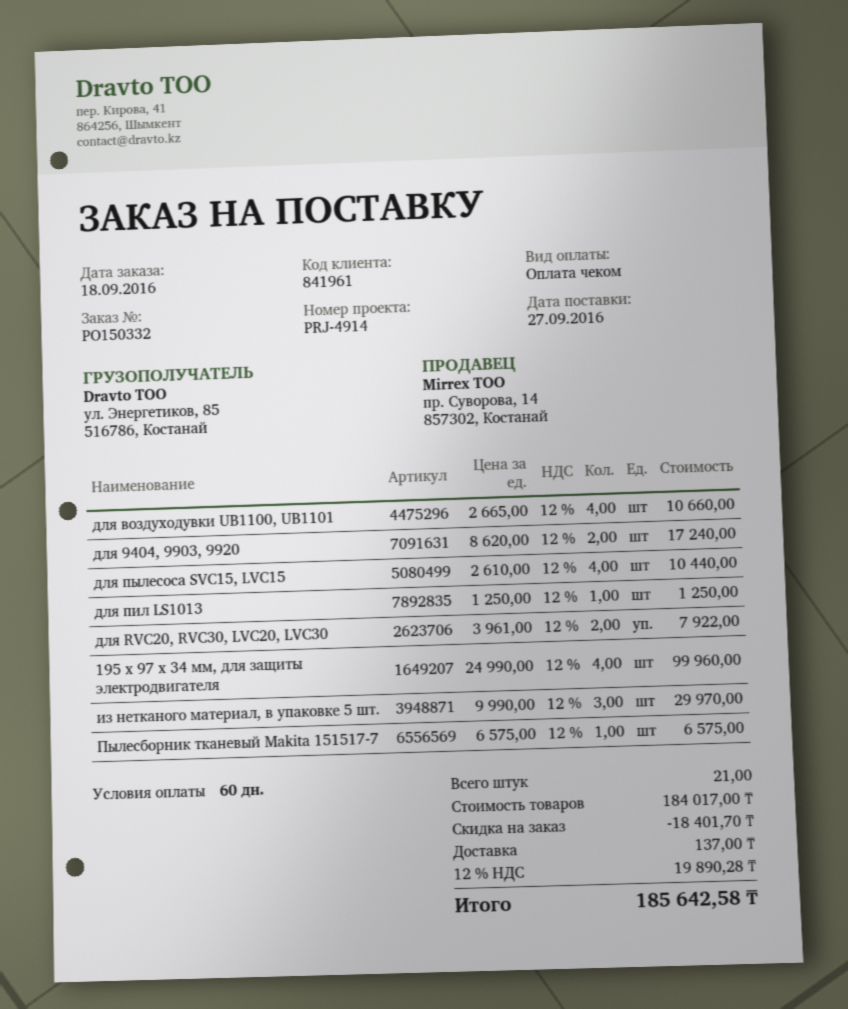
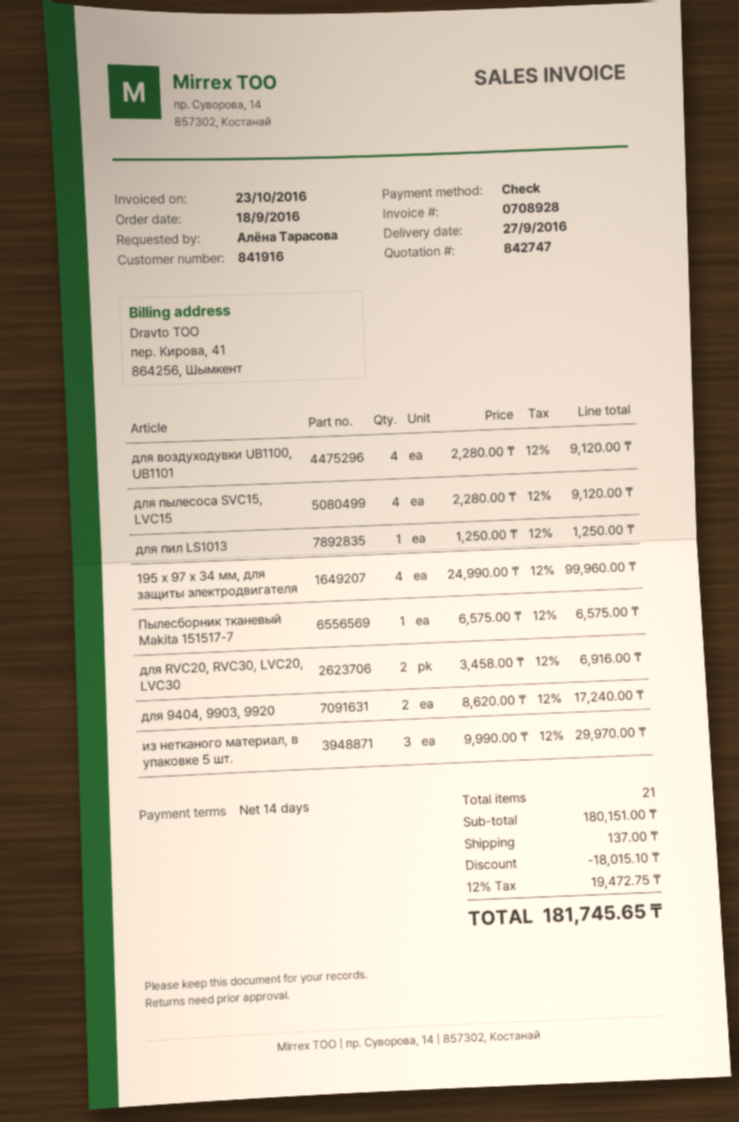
payment terms: 60 days -> 14 days
customer number: 841961 -> 841916
для воздуходувки UB1100, UB1101: 4 x 2665.00 = 10660.00 -> 4 x 2280.00 = 9120.00
для пылесоса SVC15, LVC15: 4 x 2610.00 = 10440.00 -> 4 x 2280.00 = 9120.00
для RVC20, RVC30, LVC20, LVC30: 2 x 3961.00 = 7922.00 -> 2 x 3458.00 = 6916.00
subtotal: 184017.00 -> 180151.00
discount: 18401.70 -> 18015.10
tax: 12% = 19890.28 -> 12% = 19472.75
total: 185642.58 -> 181745.65

